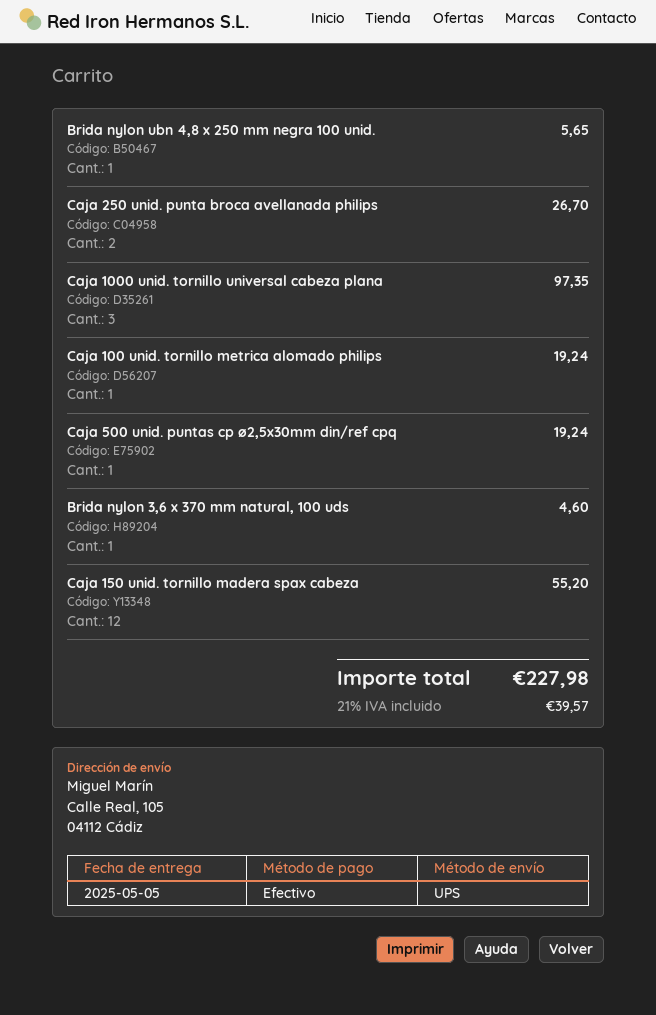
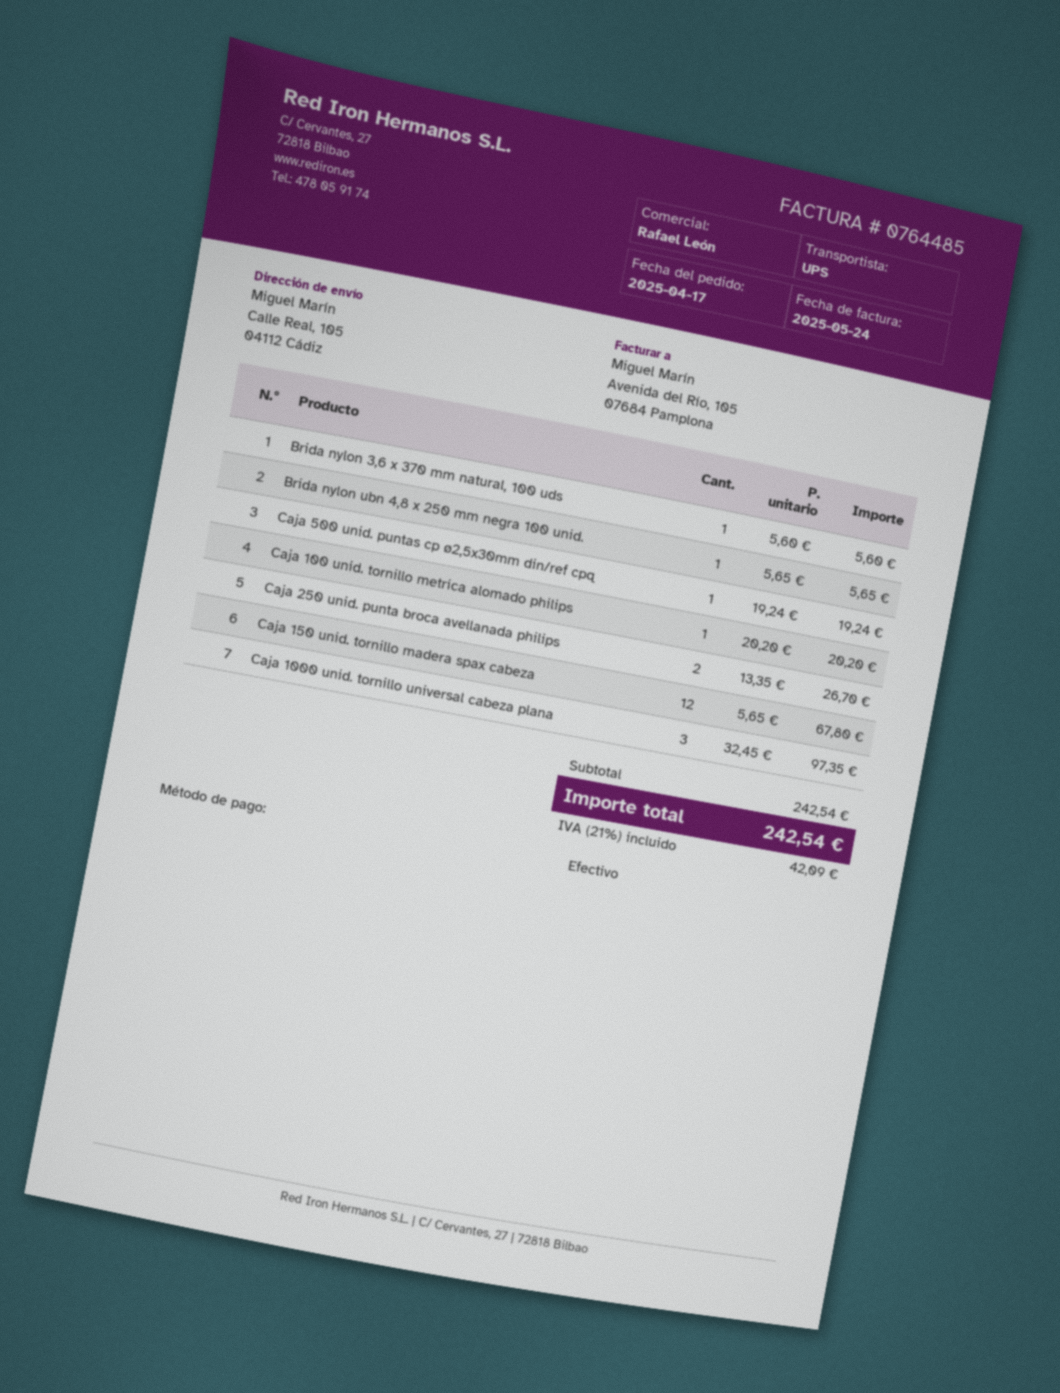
Caja 100 unid. tornillo metrica alomado philips: 1 for 19.24 -> 1 for 20.20
Brida nylon 3,6 x 370 mm natural, 100 uds: 1 for 4.60 -> 1 for 5.60
Caja 150 unid. tornillo madera spax cabeza: 12 for 55.20 -> 12 for 67.80
tax: 21% = 39.57 -> 21% = 42.09
total: 227.98 -> 242.54

